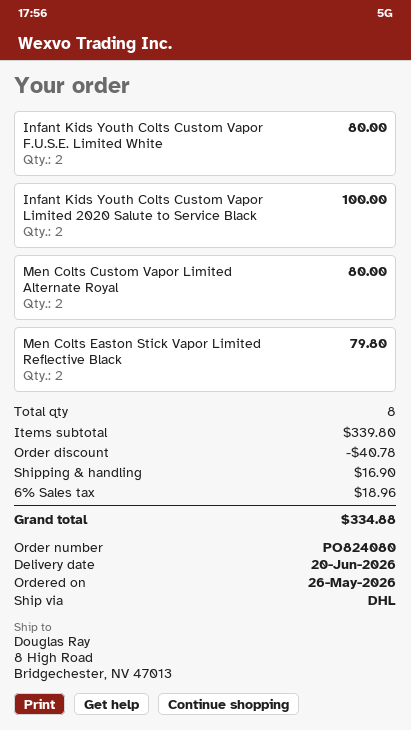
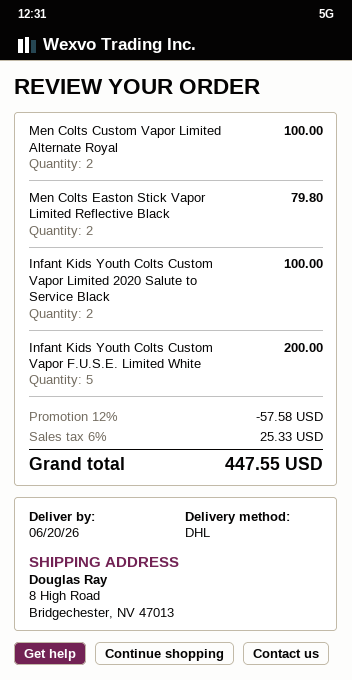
Infant Kids Youth Colts Custom Vapor F.U.S.E. Limited White: 2 for 80.00 -> 5 for 200.00
Men Colts Custom Vapor Limited Alternate Royal: 2 for 80.00 -> 2 for 100.00
discount: 40.78 -> 57.58
shipping: 16.90 -> none
tax: 6% = 18.96 -> 6% = 25.33
total: 334.88 -> 447.55

